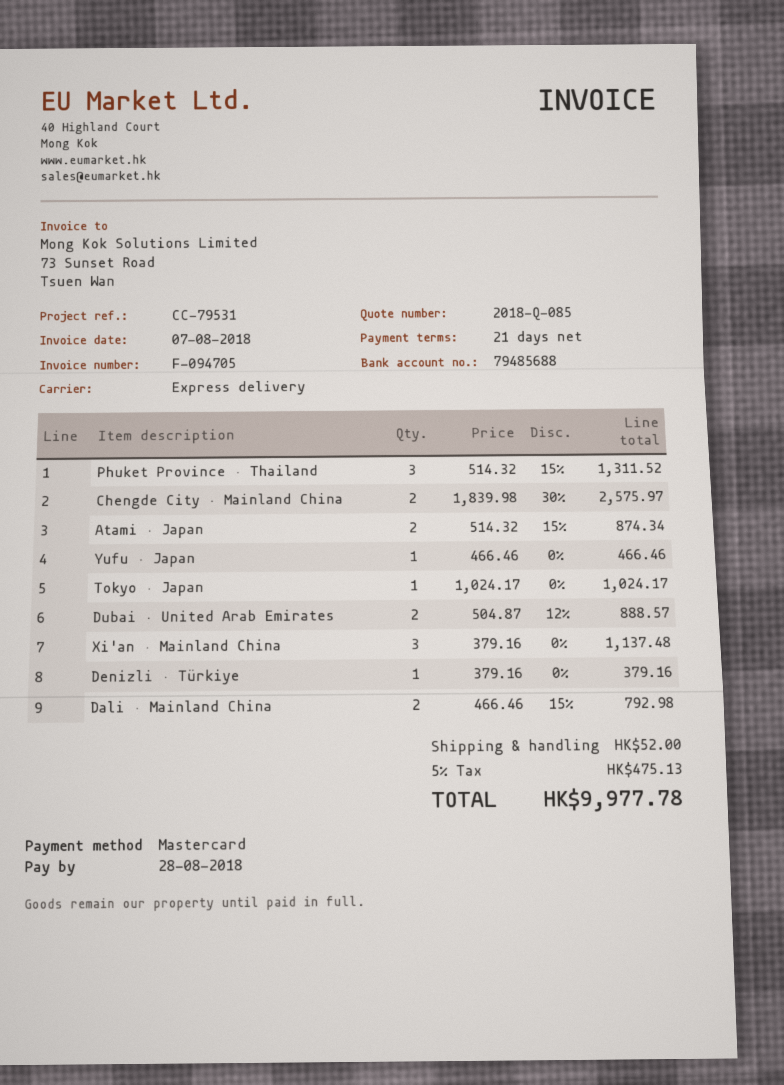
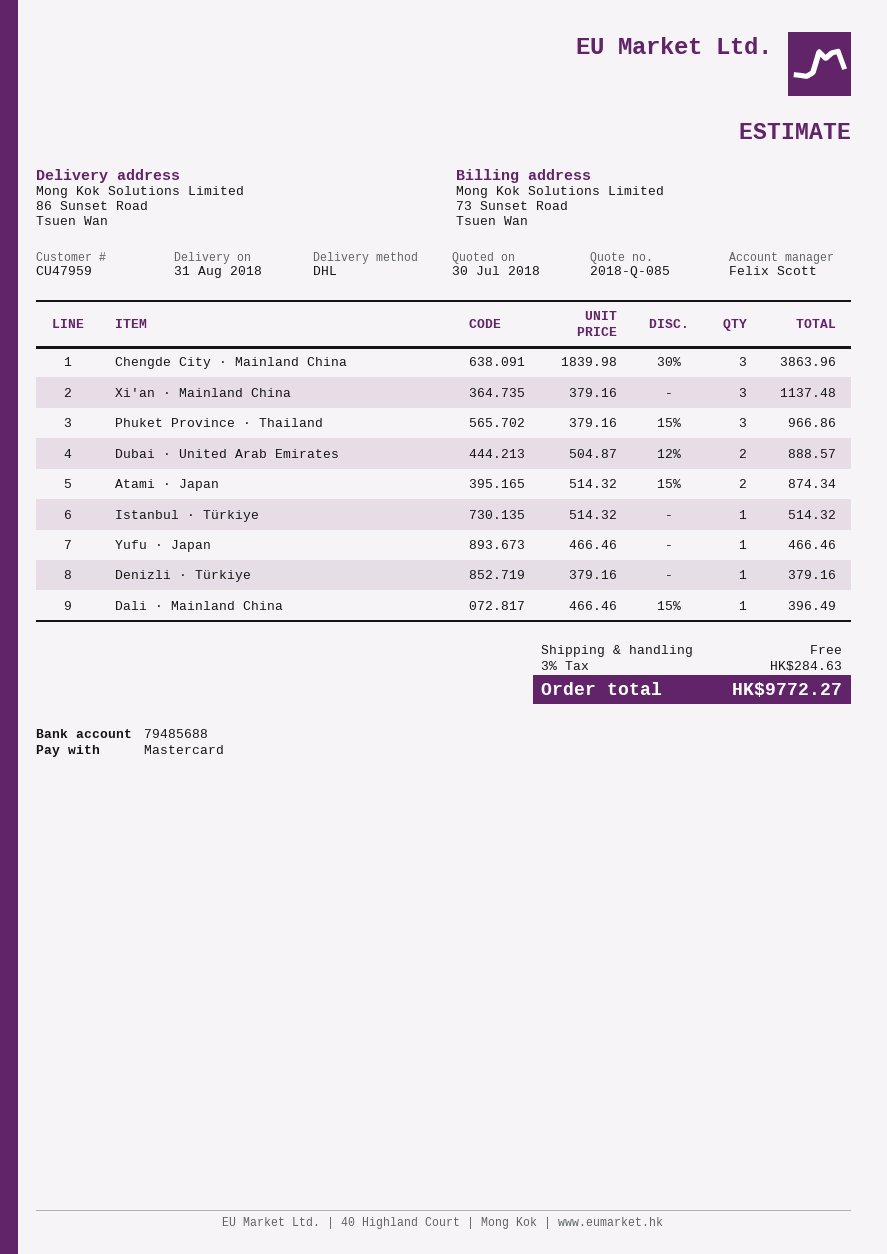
shipping method: express -> DHL
Phuket Province · Thailand: 3 x 514.32 - 15% = 1311.52 -> 3 x 379.16 - 15% = 966.86
Chengde City · Mainland China: 2 x 1839.98 - 30% = 2575.97 -> 3 x 1839.98 - 30% = 3863.96
Tokyo · Japan: 1 x 1024.17 = 1024.17 -> none
Dali · Mainland China: 2 x 466.46 - 15% = 792.98 -> 1 x 466.46 - 15% = 396.49
Istanbul · Türkiye: none -> 1 x 514.32 = 514.32
shipping: 52.00 -> 0.00
tax: 5% = 475.13 -> 3% = 284.63
total: 9977.78 -> 9772.27

